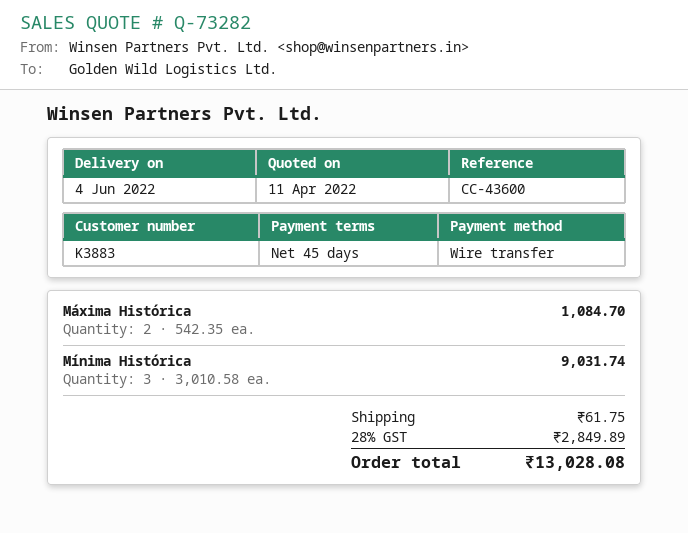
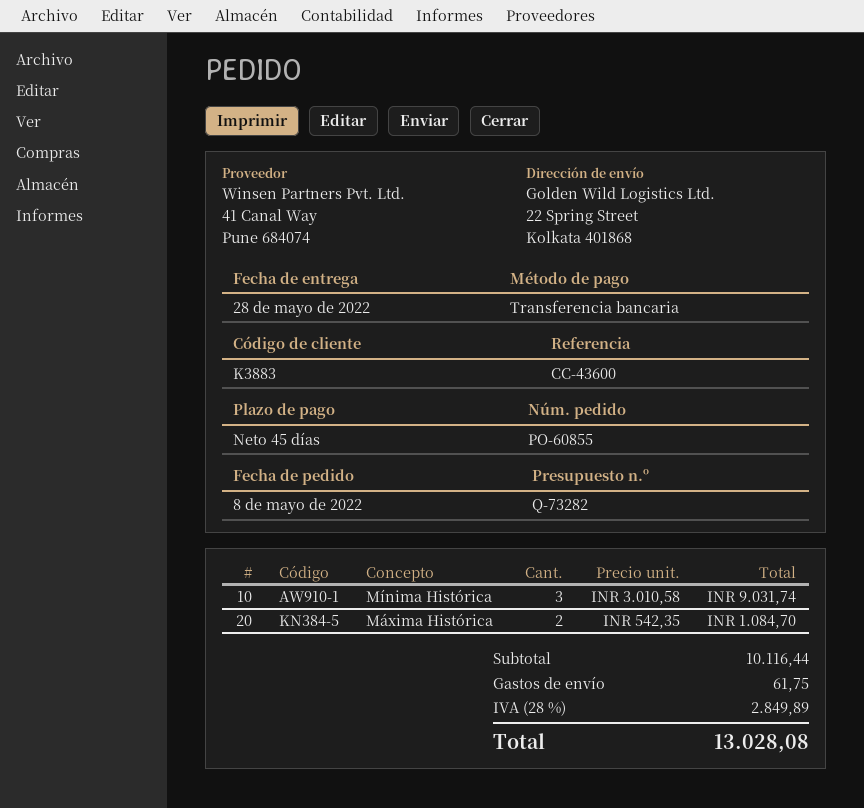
delivery date: 2022-06-04 -> 2022-05-28

